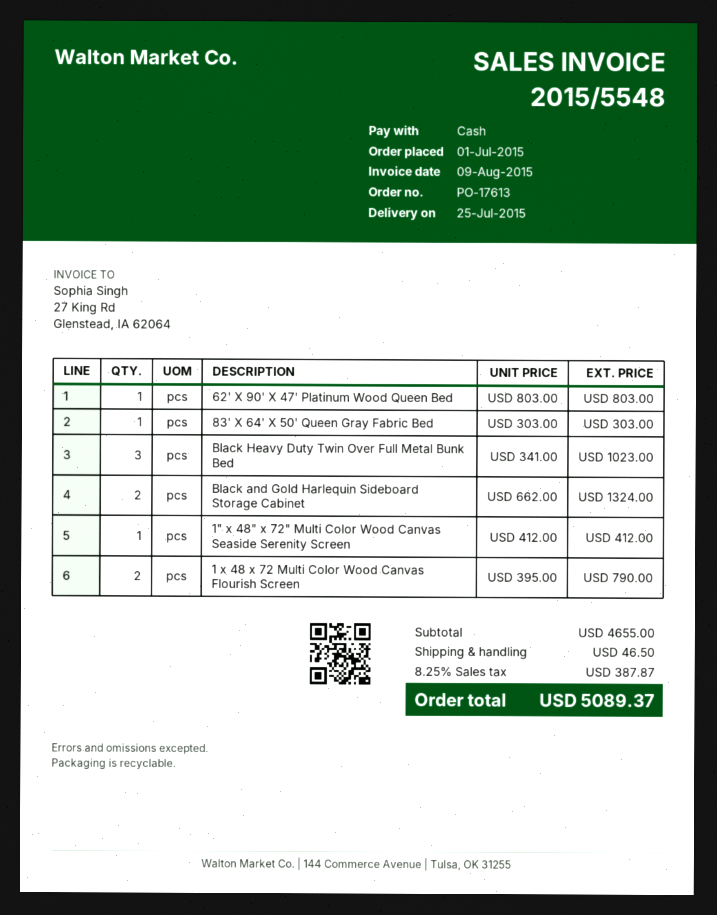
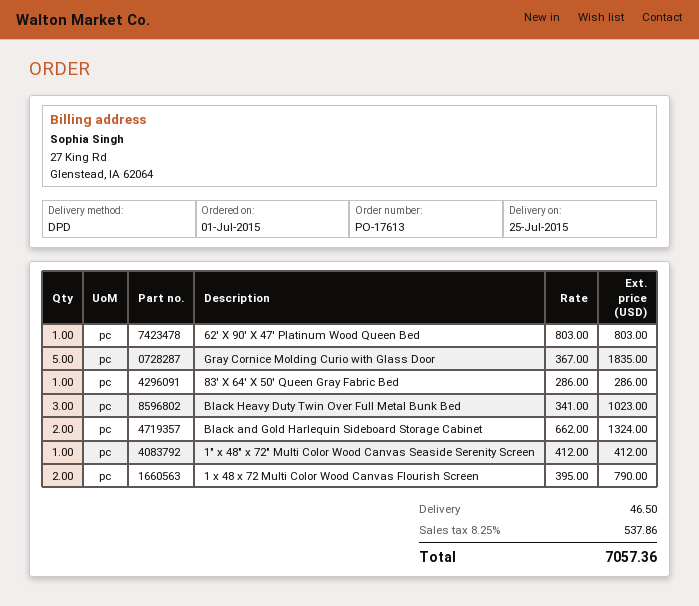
83' X 64' X 50' Queen Gray Fabric Bed: 1 x 303.00 = 303.00 -> 1 x 286.00 = 286.00
Gray Cornice Molding Curio with Glass Door: none -> 5 x 367.00 = 1835.00
tax: 8.25% = 387.87 -> 8.25% = 537.86
total: 5089.37 -> 7057.36

